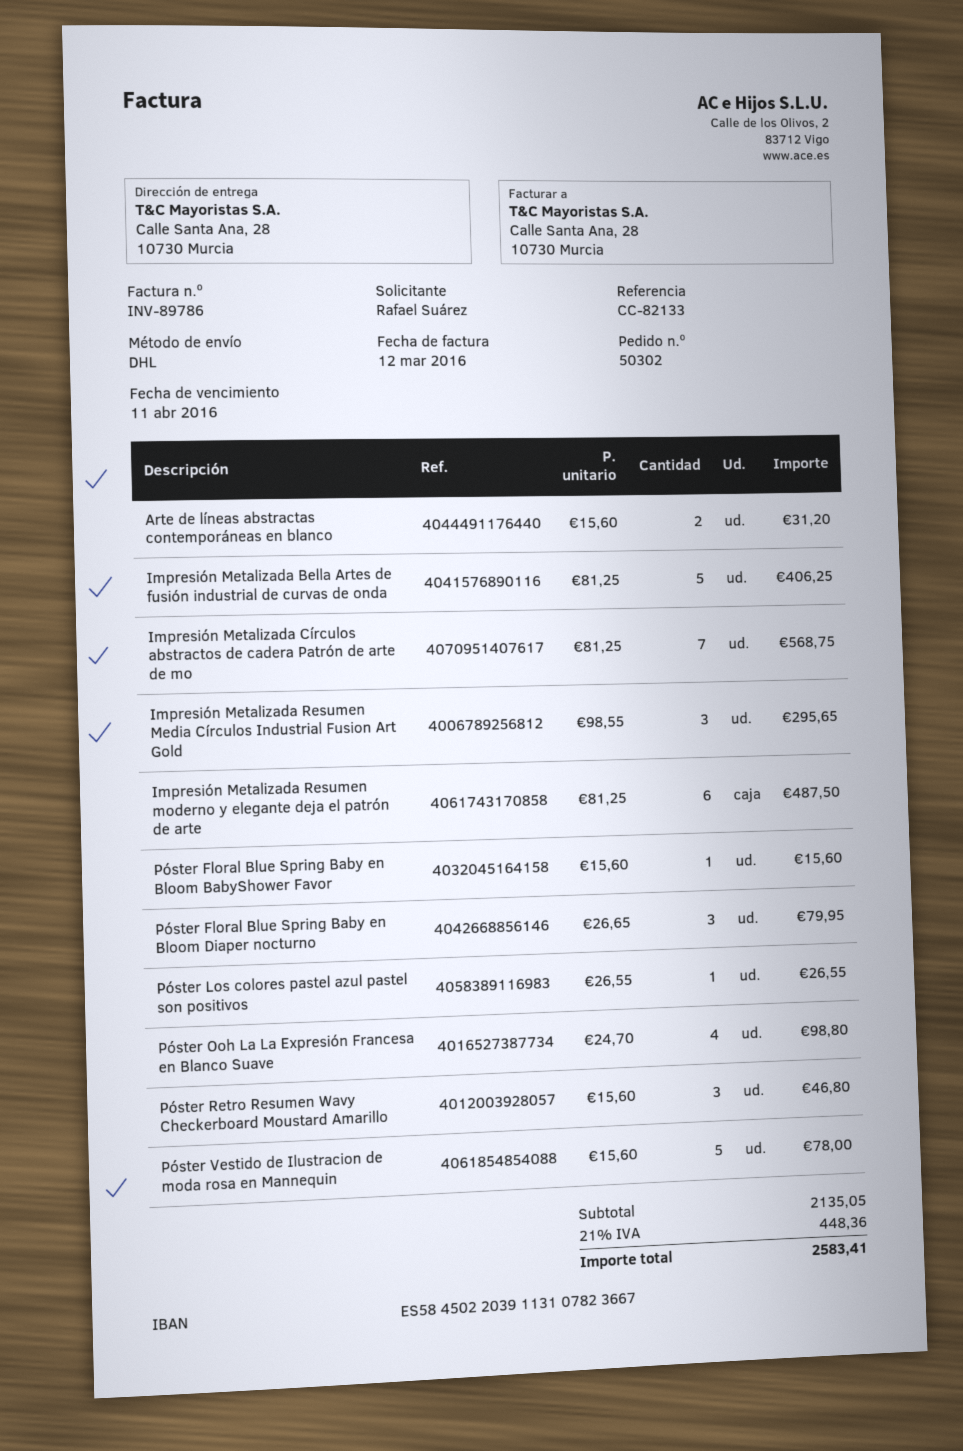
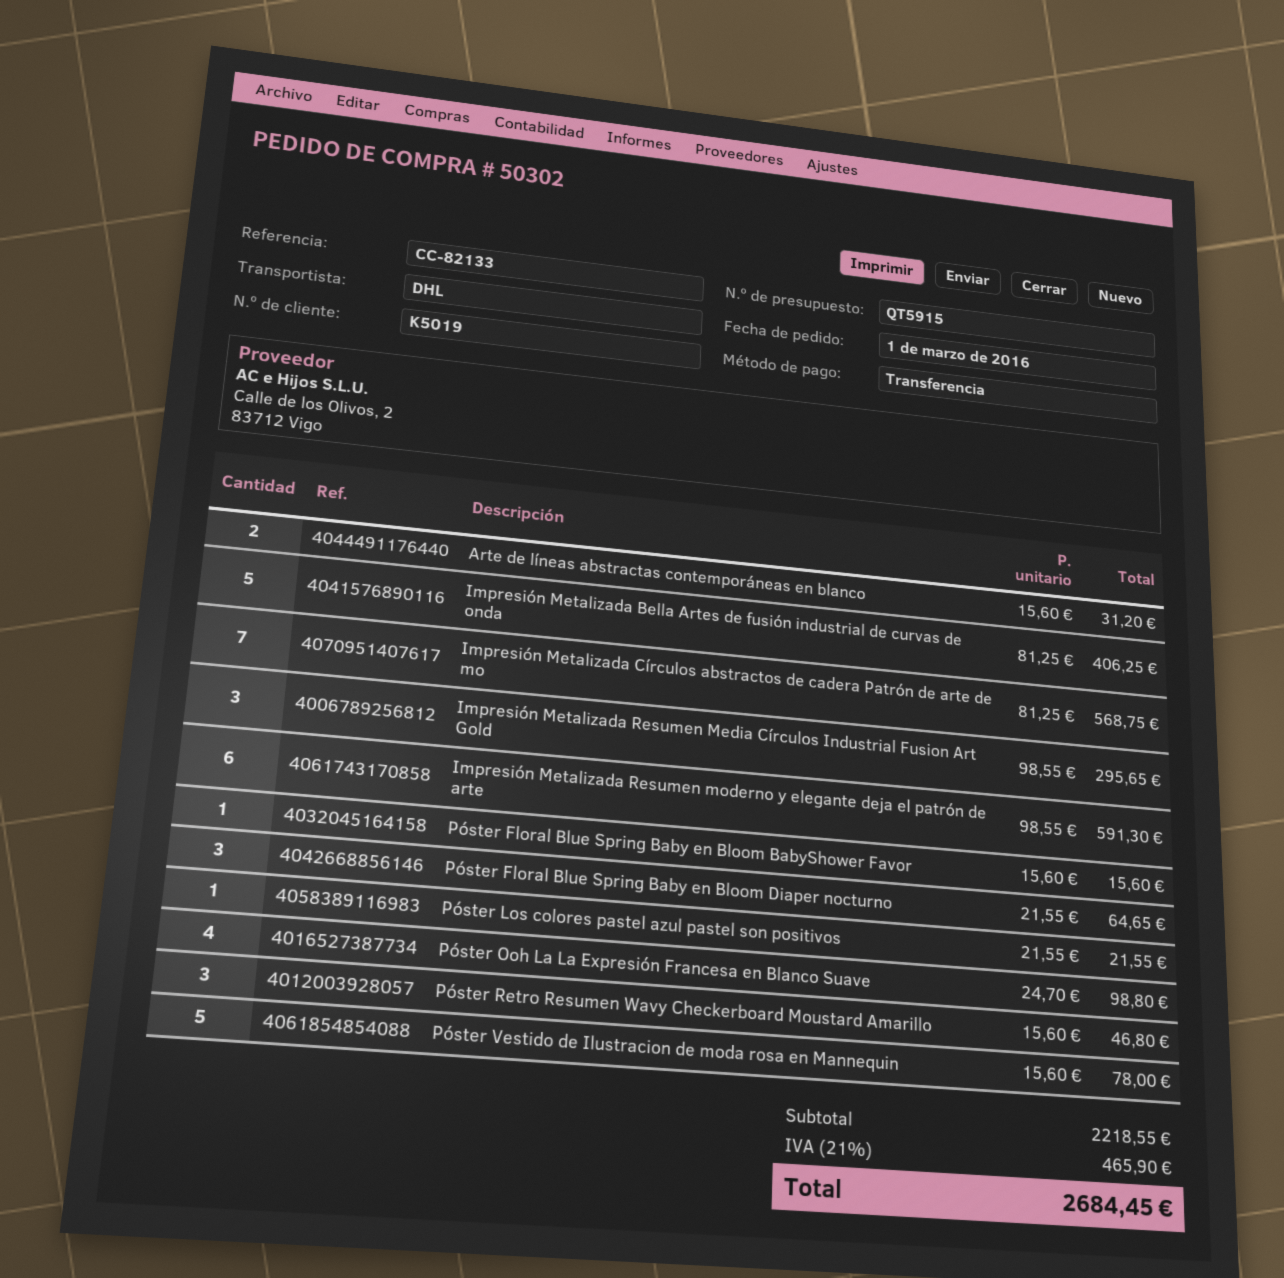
Impresión Metalizada Resumen moderno y elegante deja el patrón de arte: 6 x 81.25 = 487.50 -> 6 x 98.55 = 591.30
Póster Floral Blue Spring Baby en Bloom Diaper nocturno: 3 x 26.65 = 79.95 -> 3 x 21.55 = 64.65
Póster Los colores pastel azul pastel son positivos: 1 x 26.55 = 26.55 -> 1 x 21.55 = 21.55
subtotal: 2135.05 -> 2218.55
tax: 21% = 448.36 -> 21% = 465.90
total: 2583.41 -> 2684.45

